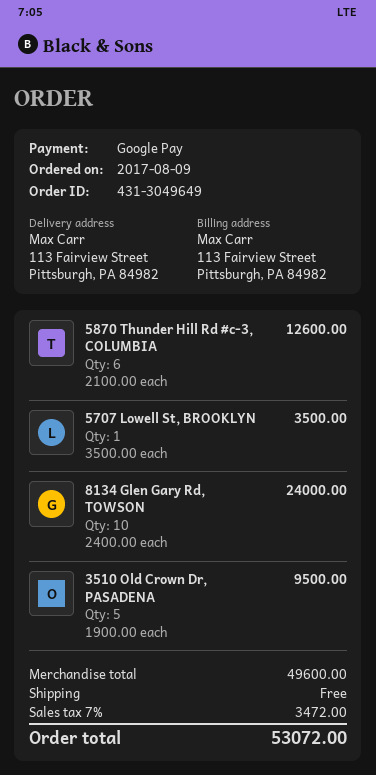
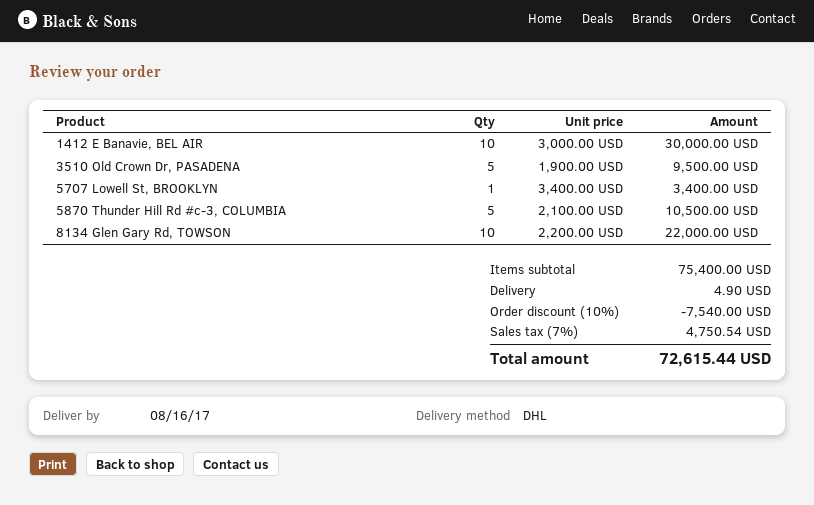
5870 Thunder Hill Rd #c-3, COLUMBIA: 6 x 2100.00 = 12600.00 -> 5 x 2100.00 = 10500.00
5707 Lowell St, BROOKLYN: 1 x 3500.00 = 3500.00 -> 1 x 3400.00 = 3400.00
8134 Glen Gary Rd, TOWSON: 10 x 2400.00 = 24000.00 -> 10 x 2200.00 = 22000.00
1412 E Banavie, BEL AIR: none -> 10 x 3000.00 = 30000.00
subtotal: 49600.00 -> 75400.00
discount: none -> 10% = 7540.00
shipping: 0.00 -> 4.90
tax: 7% = 3472.00 -> 7% = 4750.54
total: 53072.00 -> 72615.44

